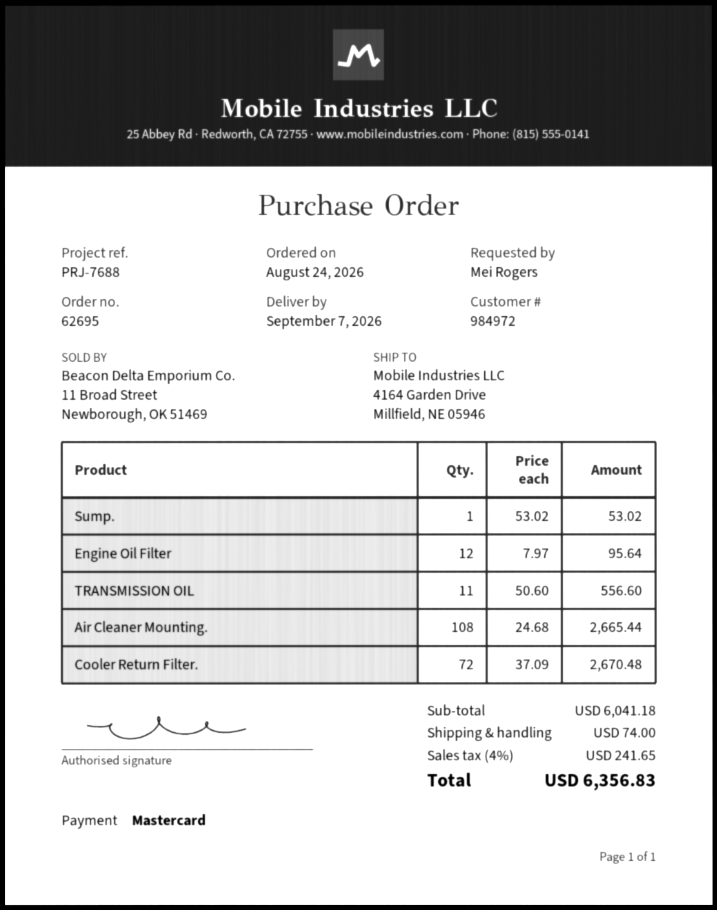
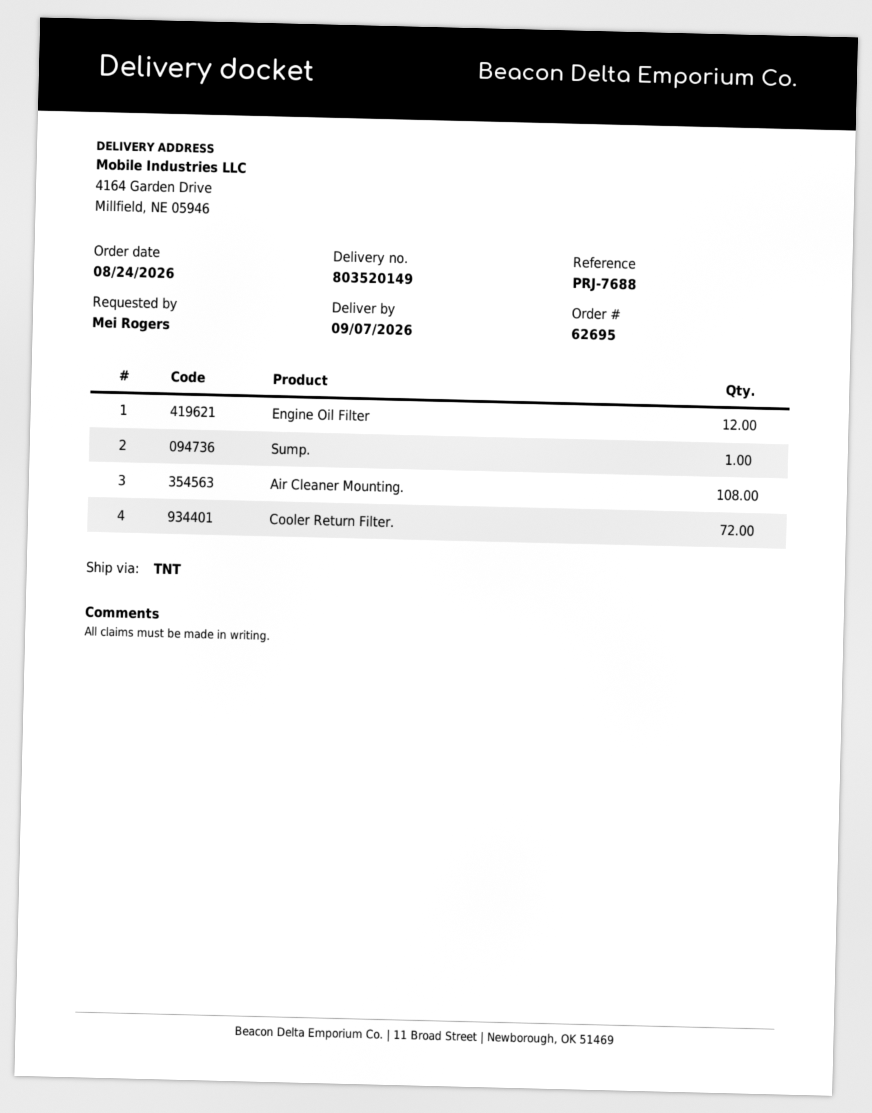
TRANSMISSION OIL: 11 -> none

